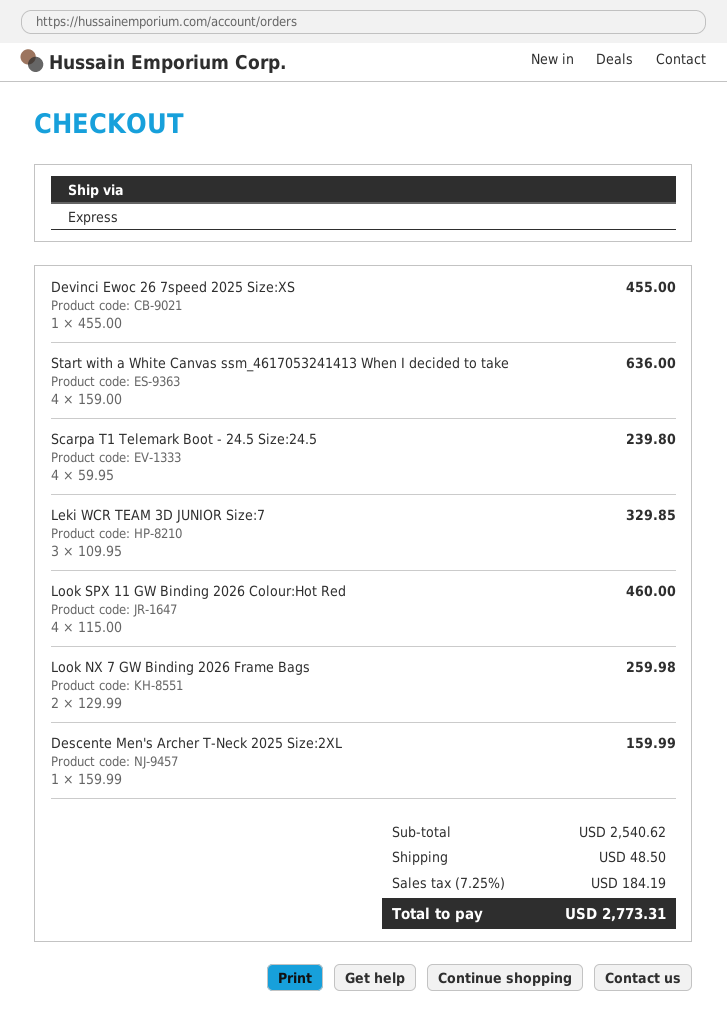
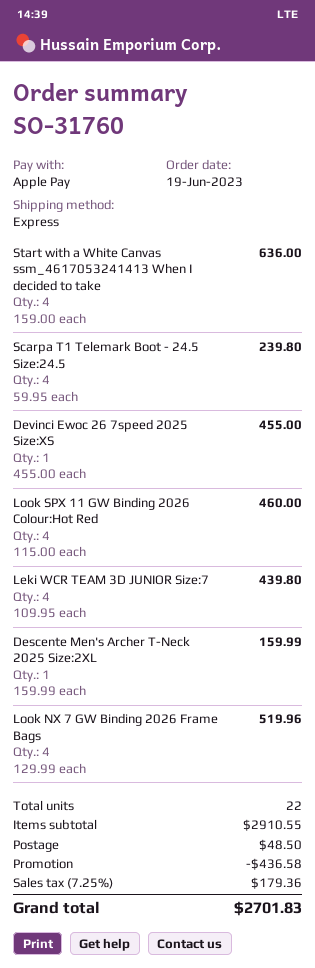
Leki WCR TEAM 3D JUNIOR Size:7: 3 x 109.95 = 329.85 -> 4 x 109.95 = 439.80
Look NX 7 GW Binding 2026 Frame Bags: 2 x 129.99 = 259.98 -> 4 x 129.99 = 519.96
subtotal: 2540.62 -> 2910.55
discount: none -> 436.58
tax: 7.25% = 184.19 -> 7.25% = 179.36
total: 2773.31 -> 2701.83

